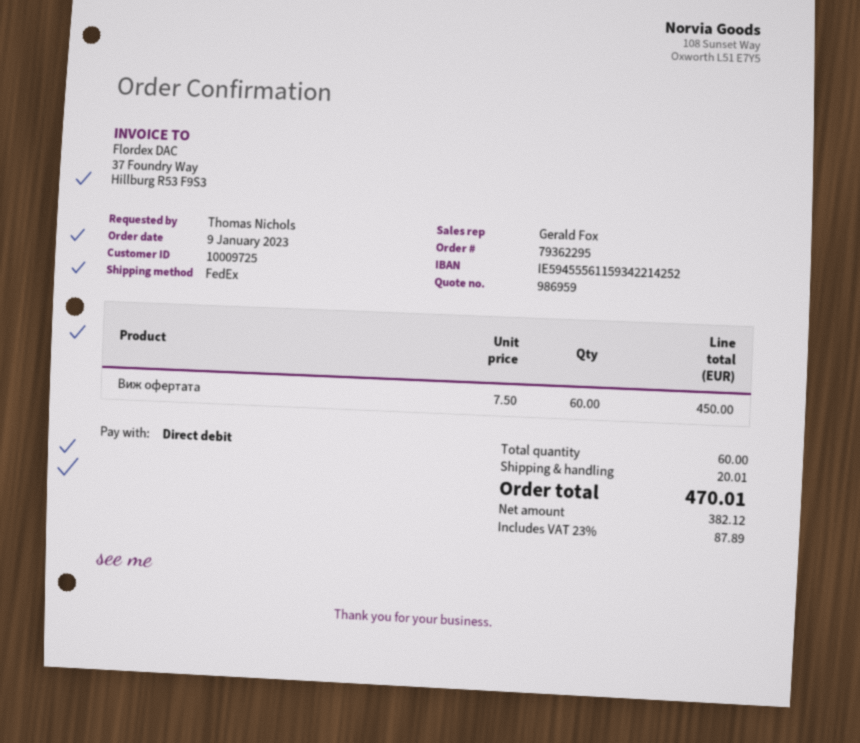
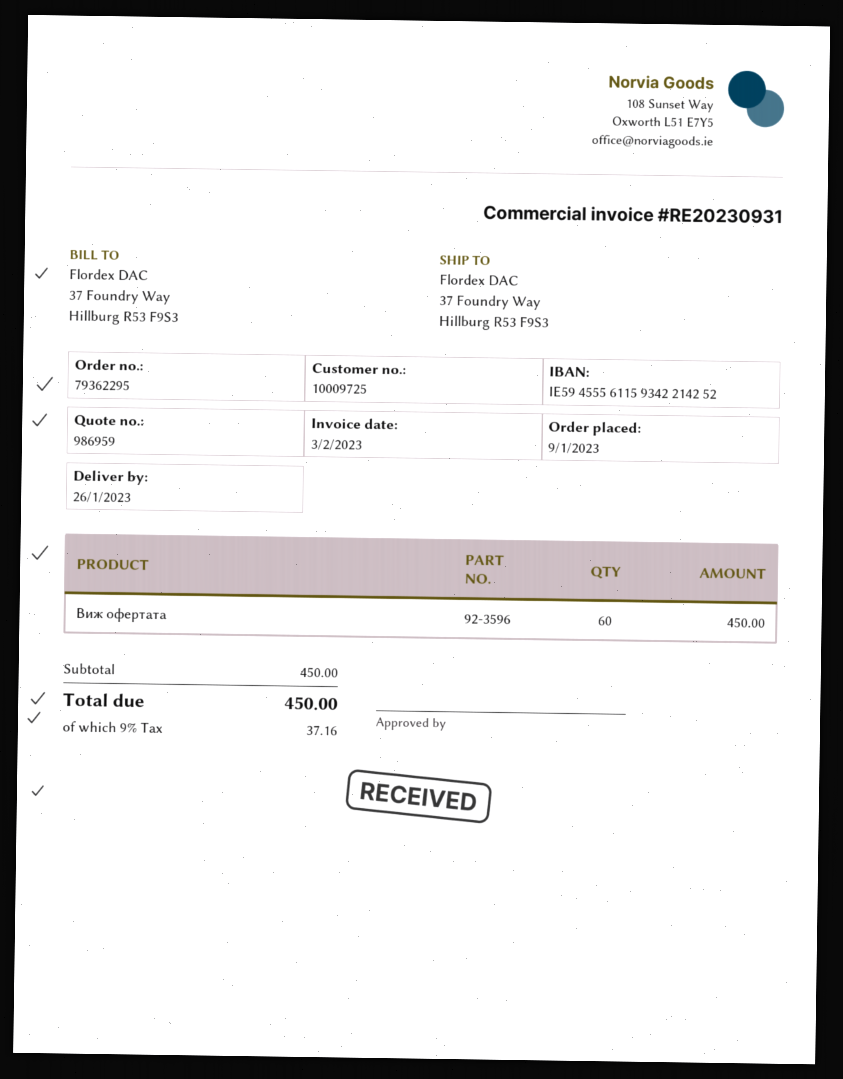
shipping: 20.01 -> none
tax: 23% = 87.89 -> 9% = 37.16
total: 470.01 -> 450.00

